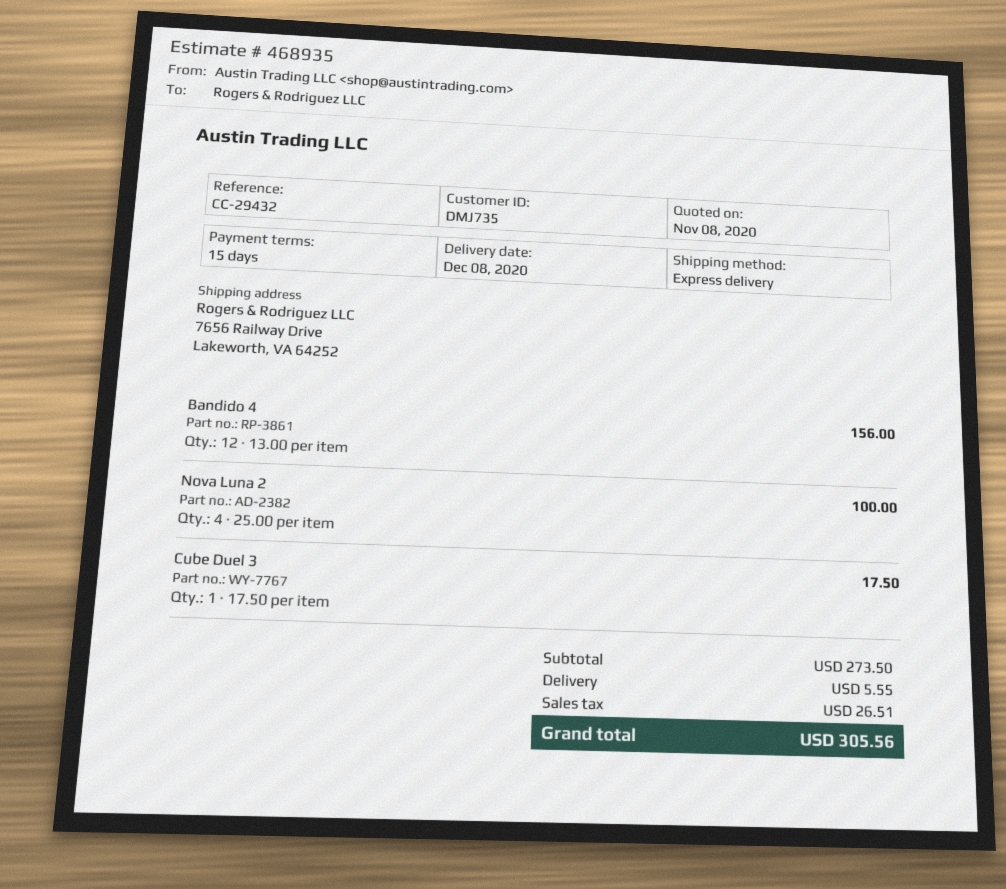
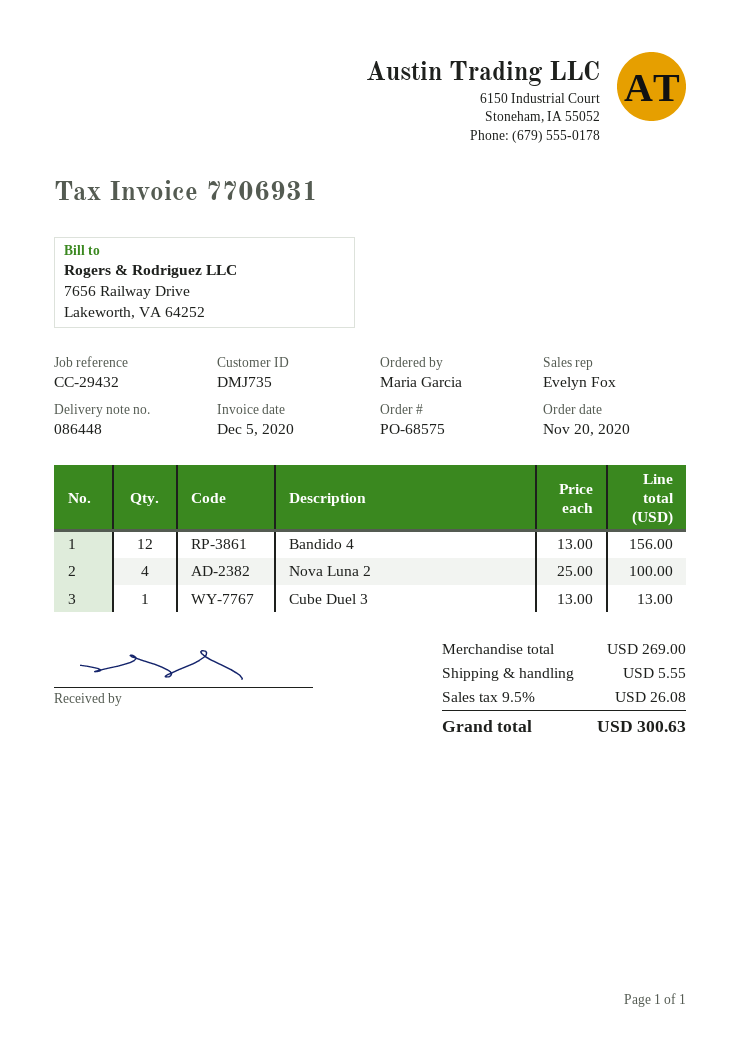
Cube Duel 3: 1 x 17.50 = 17.50 -> 1 x 13.00 = 13.00
subtotal: 273.50 -> 269.00
tax: 26.51 -> 26.08
total: 305.56 -> 300.63

